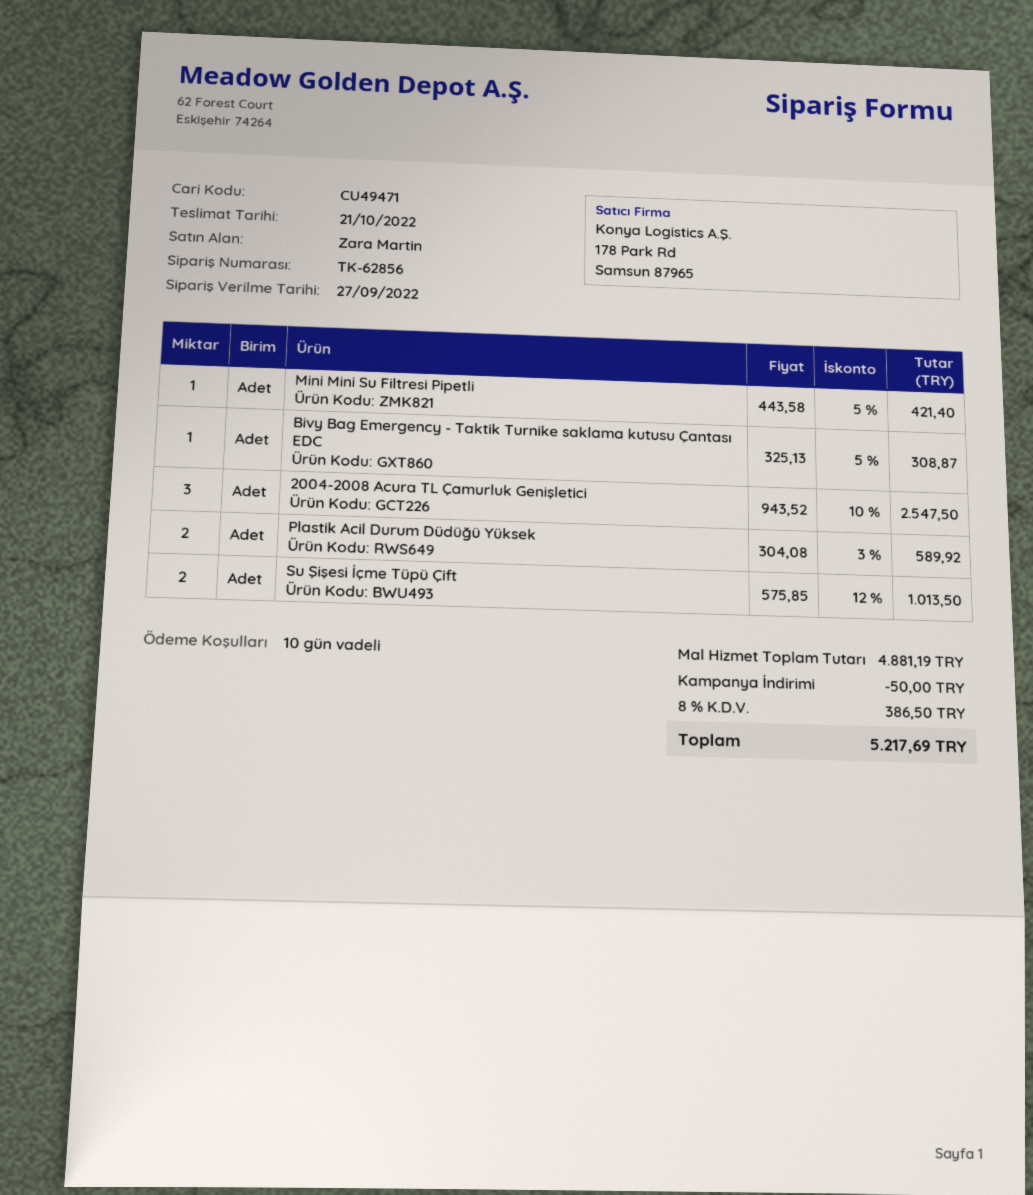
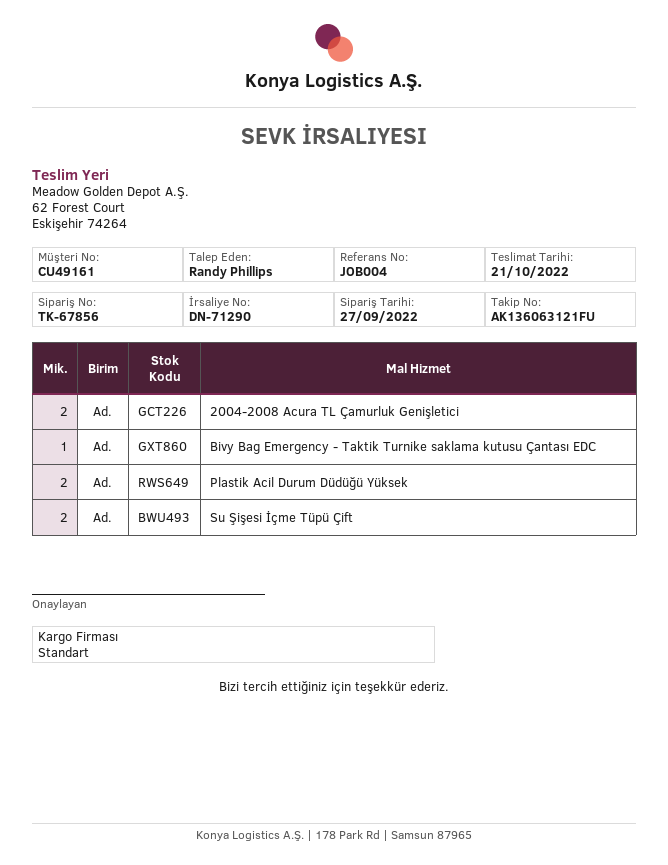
order number: TK-62856 -> TK-67856
customer number: CU49471 -> CU49161
ordered by: Zara Martin -> Randy Phillips
Mini Mini Su Filtresi Pipetli: 1 -> none
2004-2008 Acura TL Çamurluk Genişletici: 3 -> 2

